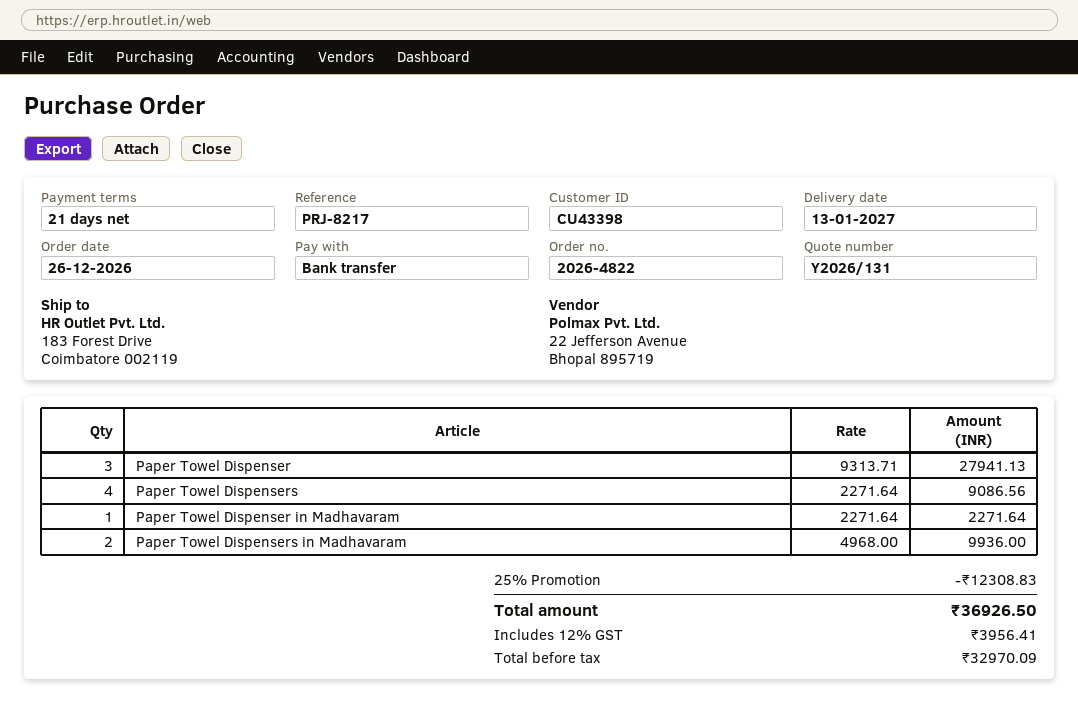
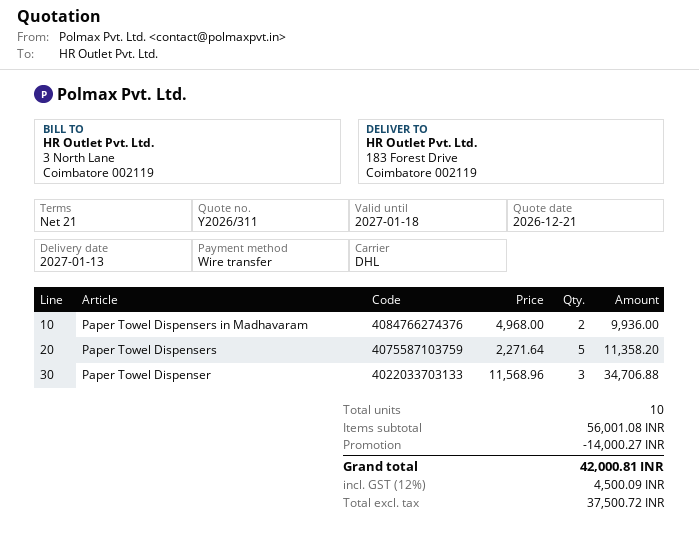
quote number: Y2026/131 -> Y2026/311
Paper Towel Dispenser: 3 x 9313.71 = 27941.13 -> 3 x 11568.96 = 34706.88
Paper Towel Dispensers: 4 x 2271.64 = 9086.56 -> 5 x 2271.64 = 11358.20
Paper Towel Dispenser in Madhavaram: 1 x 2271.64 = 2271.64 -> none
discount: 12308.83 -> 14000.27
net: 32970.09 -> 37500.72
tax: 12% = 3956.41 -> 12% = 4500.09
total: 36926.50 -> 42000.81

